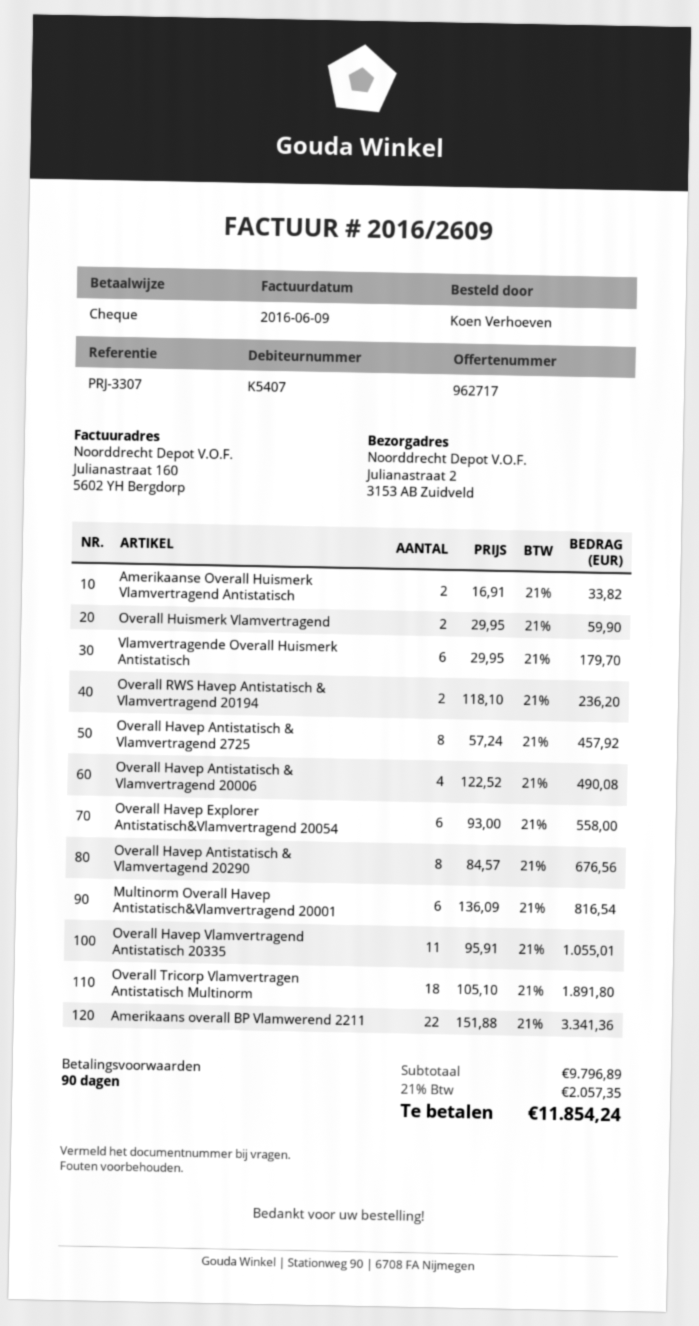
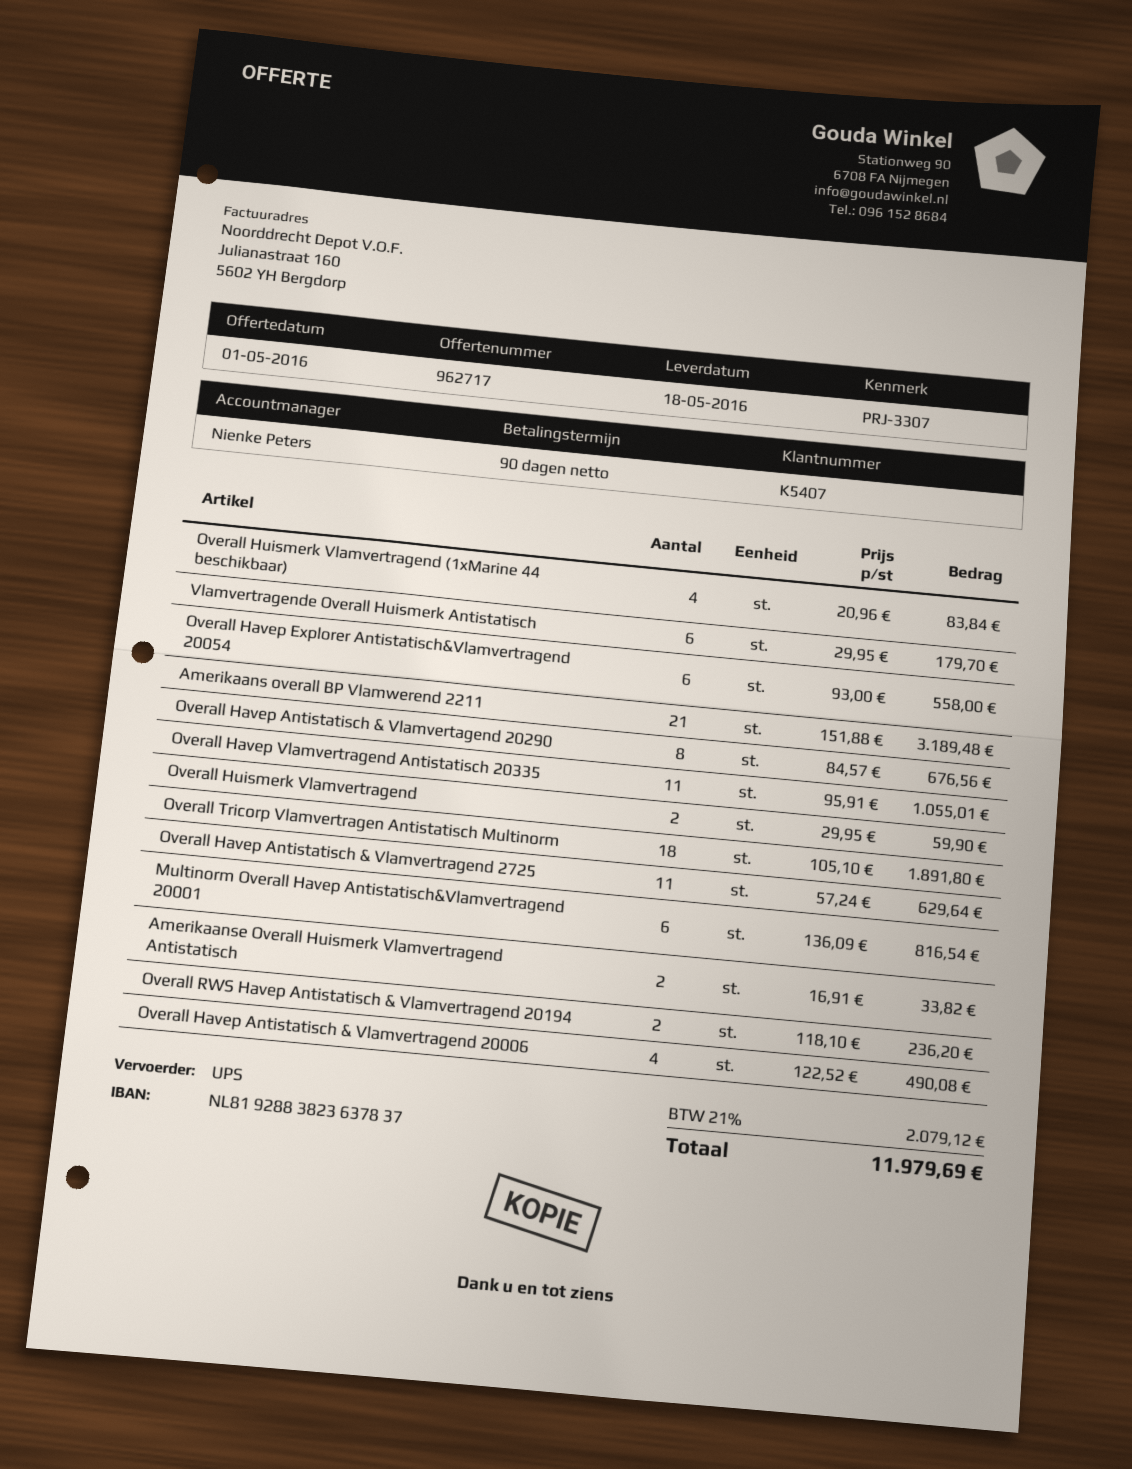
Overall Havep Antistatisch & Vlamvertragend 2725: 8 x 57.24 = 457.92 -> 11 x 57.24 = 629.64
Amerikaans overall BP Vlamwerend 2211: 22 x 151.88 = 3341.36 -> 21 x 151.88 = 3189.48
Overall Huismerk Vlamvertragend (1xMarine 44 beschikbaar): none -> 4 x 20.96 = 83.84
tax: 21% = 2057.35 -> 21% = 2079.12
total: 11854.24 -> 11979.69

